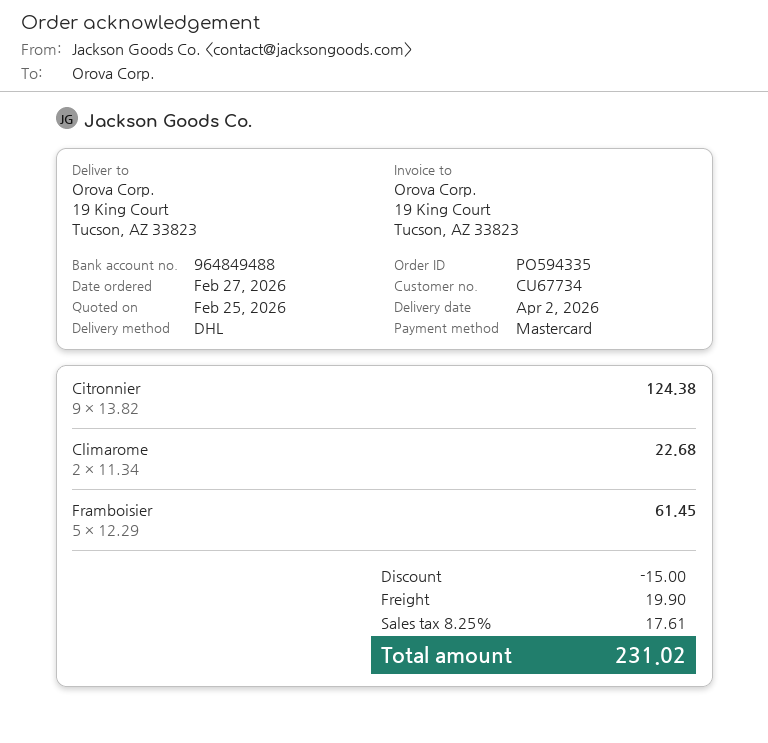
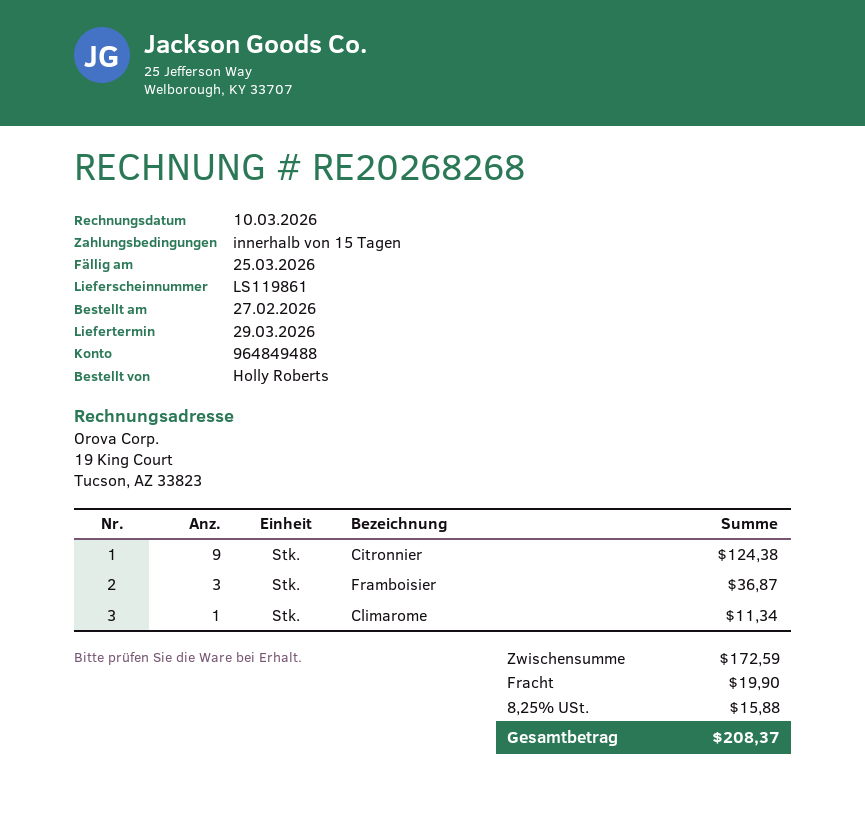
delivery date: 2026-04-02 -> 2026-03-29
Climarome: 2 for 22.68 -> 1 for 11.34
Framboisier: 5 for 61.45 -> 3 for 36.87
discount: 15.00 -> none
tax: 8.25% = 17.61 -> 8.25% = 15.88
total: 231.02 -> 208.37

